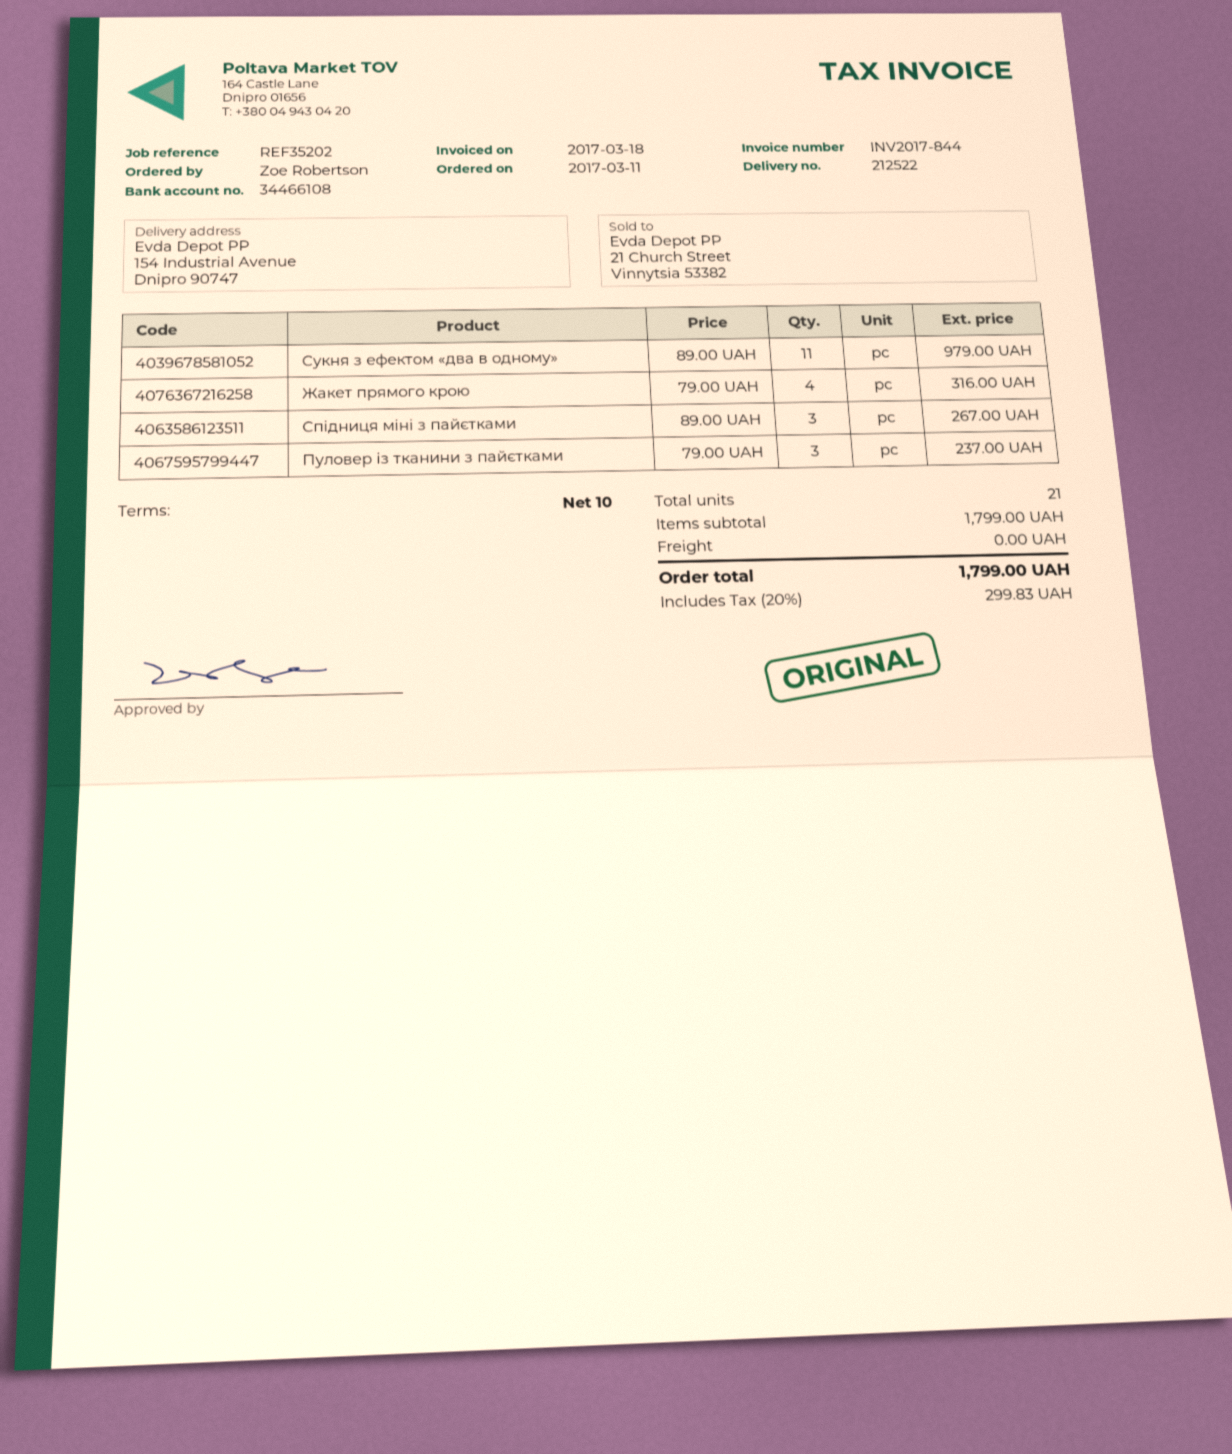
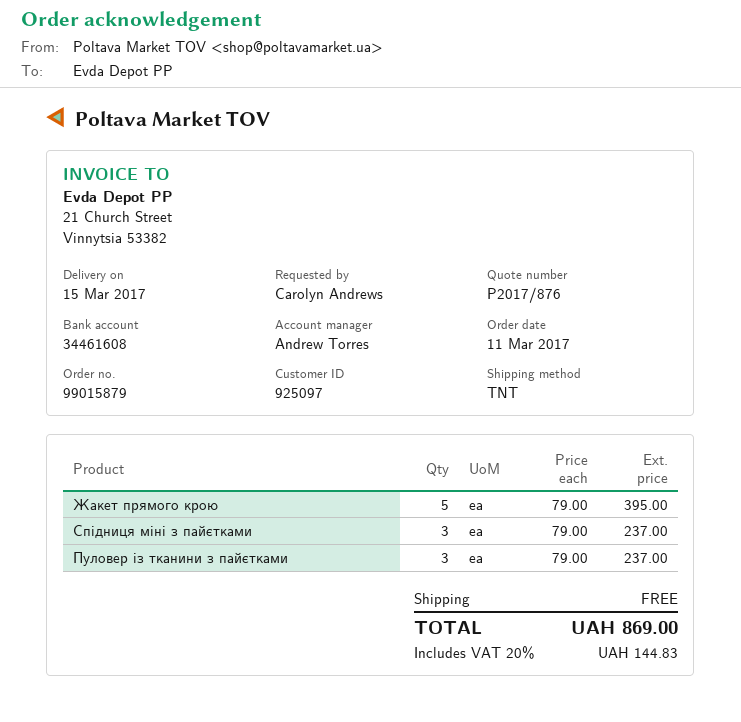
ordered by: Zoe Robertson -> Carolyn Andrews
bank account: 34466108 -> 34461608
Сукня з ефектом «два в одному»: 11 x 89.00 = 979.00 -> none
Жакет прямого крою: 4 x 79.00 = 316.00 -> 5 x 79.00 = 395.00
Спідниця міні з пайєтками: 3 x 89.00 = 267.00 -> 3 x 79.00 = 237.00
tax: 20% = 299.83 -> 20% = 144.83
total: 1799.00 -> 869.00

